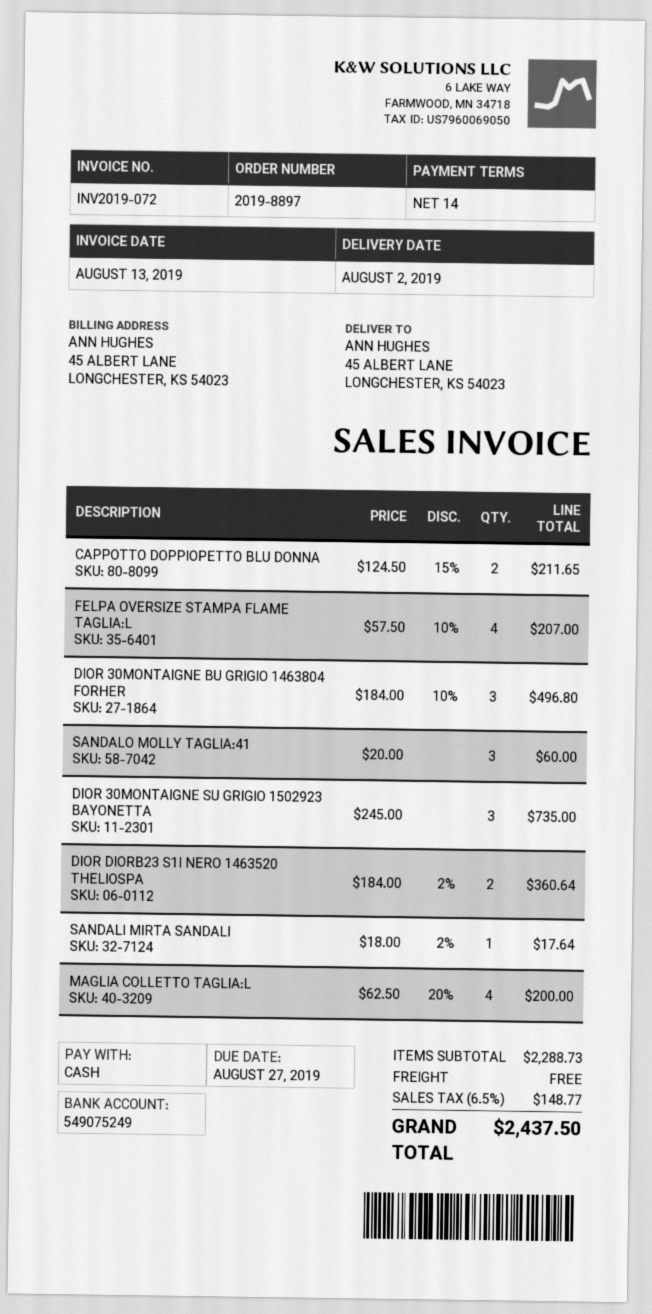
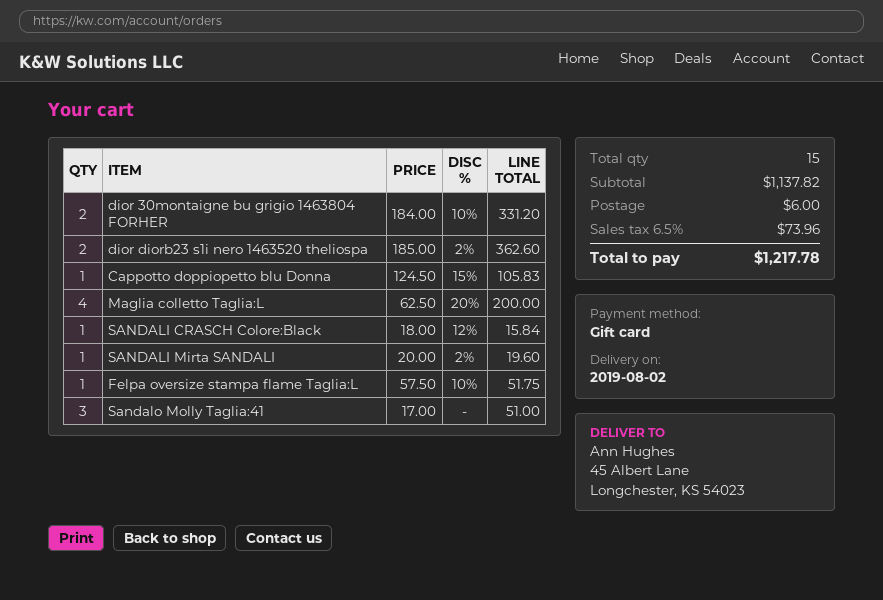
payment method: cash -> gift card
CAPPOTTO DOPPIOPETTO BLU DONNA: 2 x 124.50 - 15% = 211.65 -> 1 x 124.50 - 15% = 105.83
FELPA OVERSIZE STAMPA FLAME TAGLIA:L: 4 x 57.50 - 10% = 207.00 -> 1 x 57.50 - 10% = 51.75
DIOR 30MONTAIGNE BU GRIGIO 1463804 FORHER: 3 x 184.00 - 10% = 496.80 -> 2 x 184.00 - 10% = 331.20
SANDALO MOLLY TAGLIA:41: 3 x 20.00 = 60.00 -> 3 x 17.00 = 51.00
DIOR 30MONTAIGNE SU GRIGIO 1502923 BAYONETTA: 3 x 245.00 = 735.00 -> none
DIOR DIORB23 S1I NERO 1463520 THELIOSPA: 2 x 184.00 - 2% = 360.64 -> 2 x 185.00 - 2% = 362.60
SANDALI MIRTA SANDALI: 1 x 18.00 - 2% = 17.64 -> 1 x 20.00 - 2% = 19.60
SANDALI CRASCH Colore:Black: none -> 1 x 18.00 - 12% = 15.84
subtotal: 2288.73 -> 1137.82
shipping: 0.00 -> 6.00
tax: 6.5% = 148.77 -> 6.5% = 73.96
total: 2437.50 -> 1217.78

